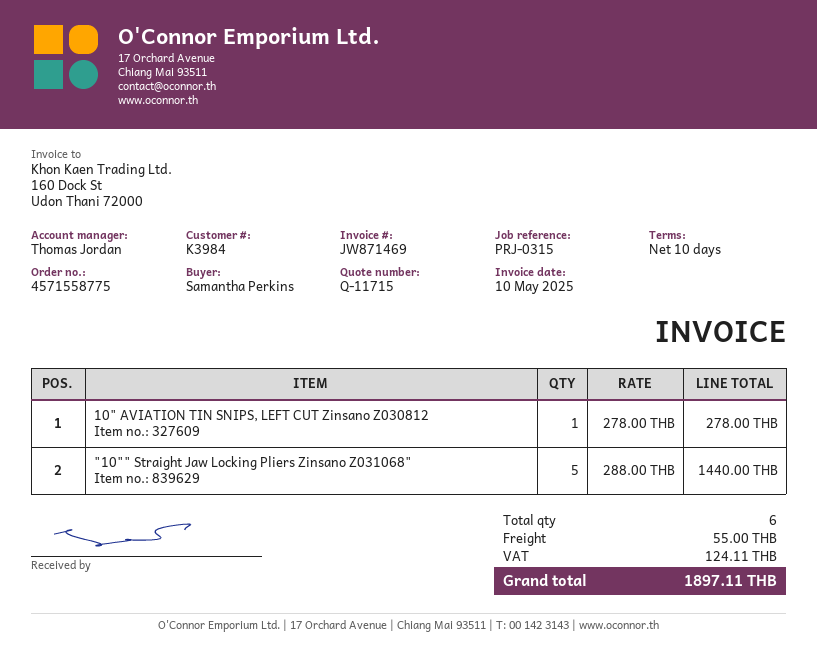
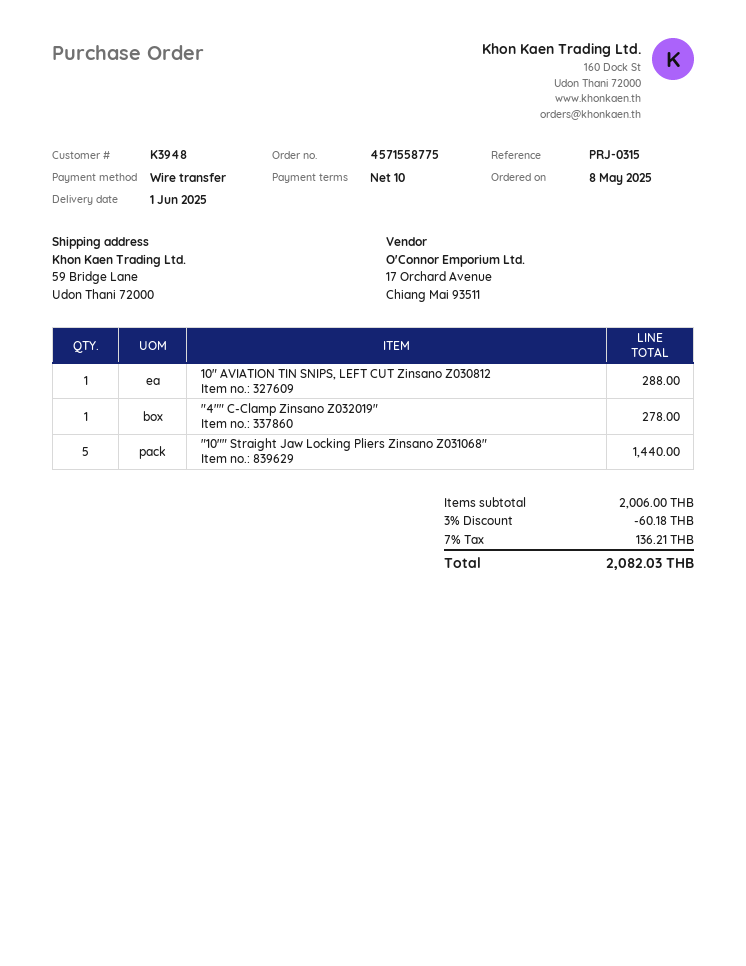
customer number: K3984 -> K3948
10" AVIATION TIN SNIPS, LEFT CUT Zinsano Z030812: 1 for 278.00 -> 1 for 288.00
"4"" C-Clamp Zinsano Z032019": none -> 1 for 278.00
discount: none -> 3% = 60.18
shipping: 55.00 -> none
tax: 124.11 -> 136.21
total: 1897.11 -> 2082.03

